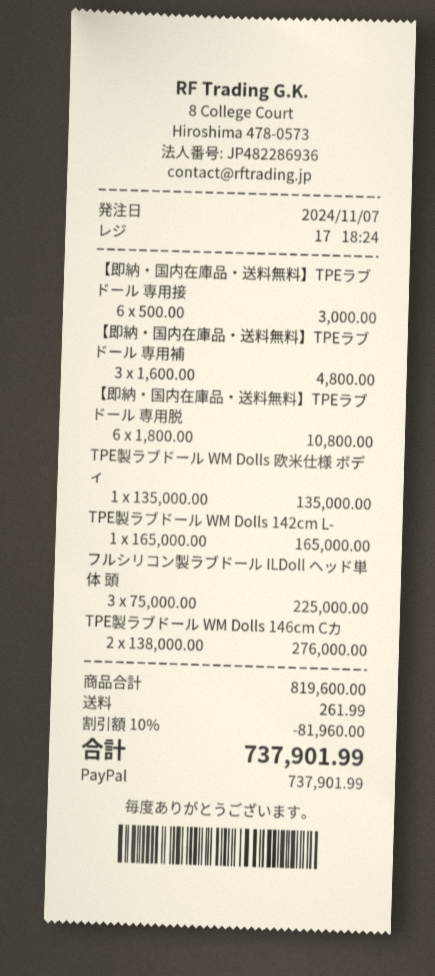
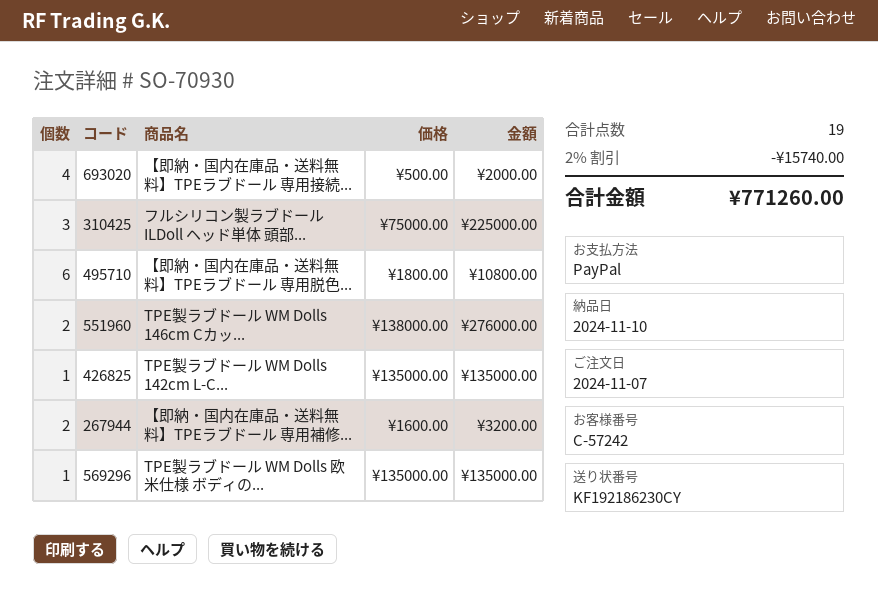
【即納・国内在庫品・送料無料】TPEラブドール 専用接: 6 x 500.00 = 3000.00 -> 4 x 500.00 = 2000.00
【即納・国内在庫品・送料無料】TPEラブドール 専用補: 3 x 1600.00 = 4800.00 -> 2 x 1600.00 = 3200.00
TPE製ラブドール WM Dolls 142cm L-: 1 x 165000.00 = 165000.00 -> 1 x 135000.00 = 135000.00
discount: 10% = 81960.00 -> 2% = 15740.00
shipping: 261.99 -> none
total: 737901.99 -> 771260.00

